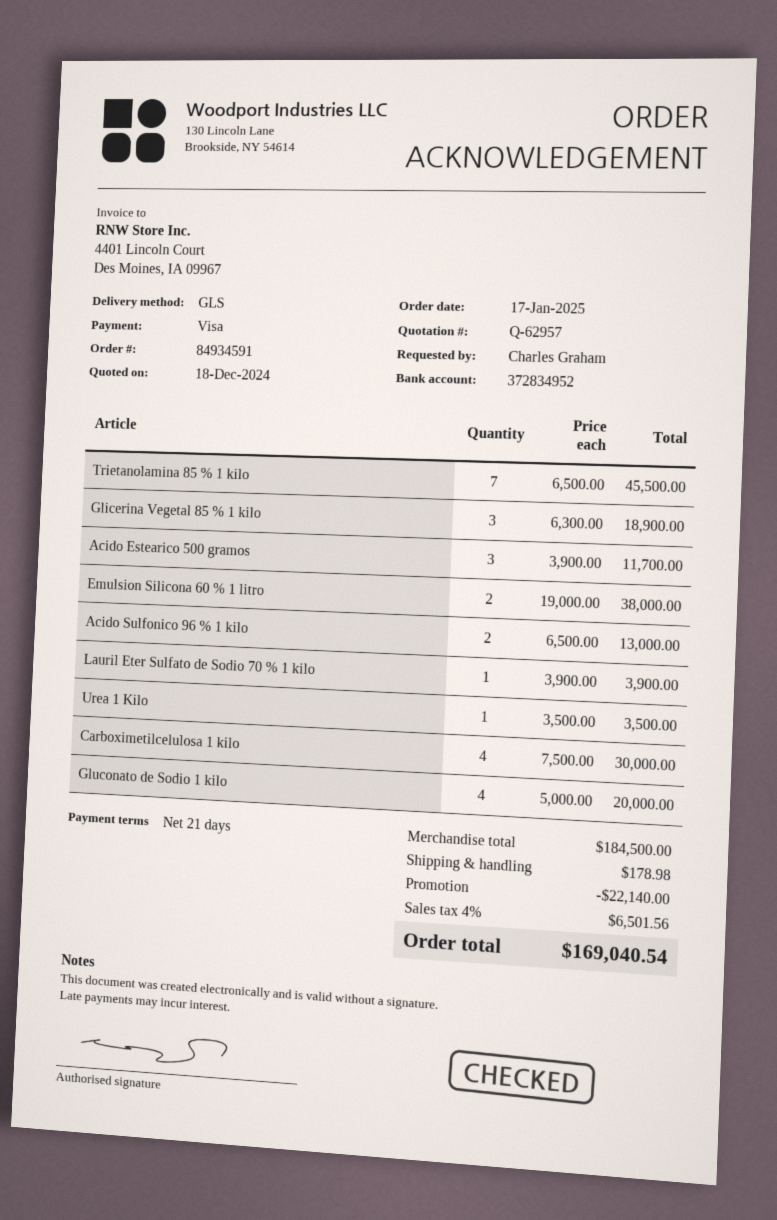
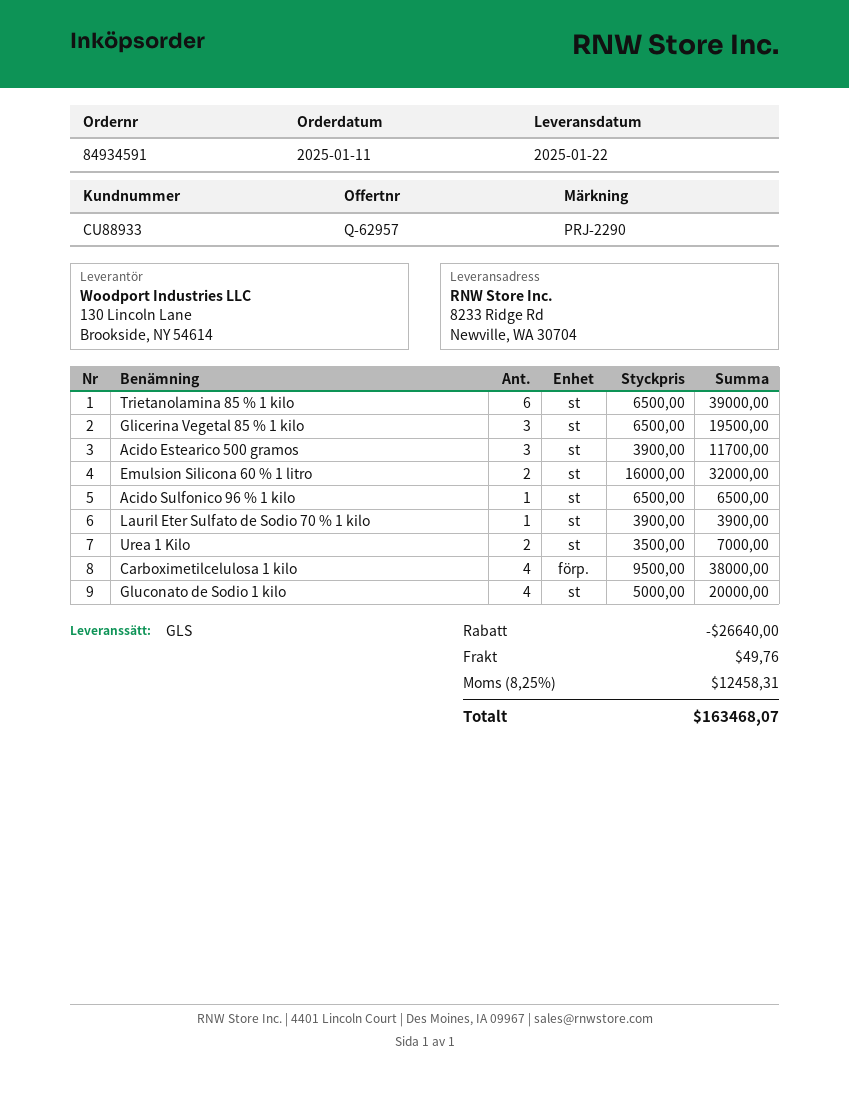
order date: 2025-01-17 -> 2025-01-11
Trietanolamina 85 % 1 kilo: 7 x 6500.00 = 45500.00 -> 6 x 6500.00 = 39000.00
Glicerina Vegetal 85 % 1 kilo: 3 x 6300.00 = 18900.00 -> 3 x 6500.00 = 19500.00
Emulsion Silicona 60 % 1 litro: 2 x 19000.00 = 38000.00 -> 2 x 16000.00 = 32000.00
Acido Sulfonico 96 % 1 kilo: 2 x 6500.00 = 13000.00 -> 1 x 6500.00 = 6500.00
Urea 1 Kilo: 1 x 3500.00 = 3500.00 -> 2 x 3500.00 = 7000.00
Carboximetilcelulosa 1 kilo: 4 x 7500.00 = 30000.00 -> 4 x 9500.00 = 38000.00
discount: 22140.00 -> 26640.00
shipping: 178.98 -> 49.76
tax: 4% = 6501.56 -> 8.25% = 12458.31
total: 169040.54 -> 163468.07

